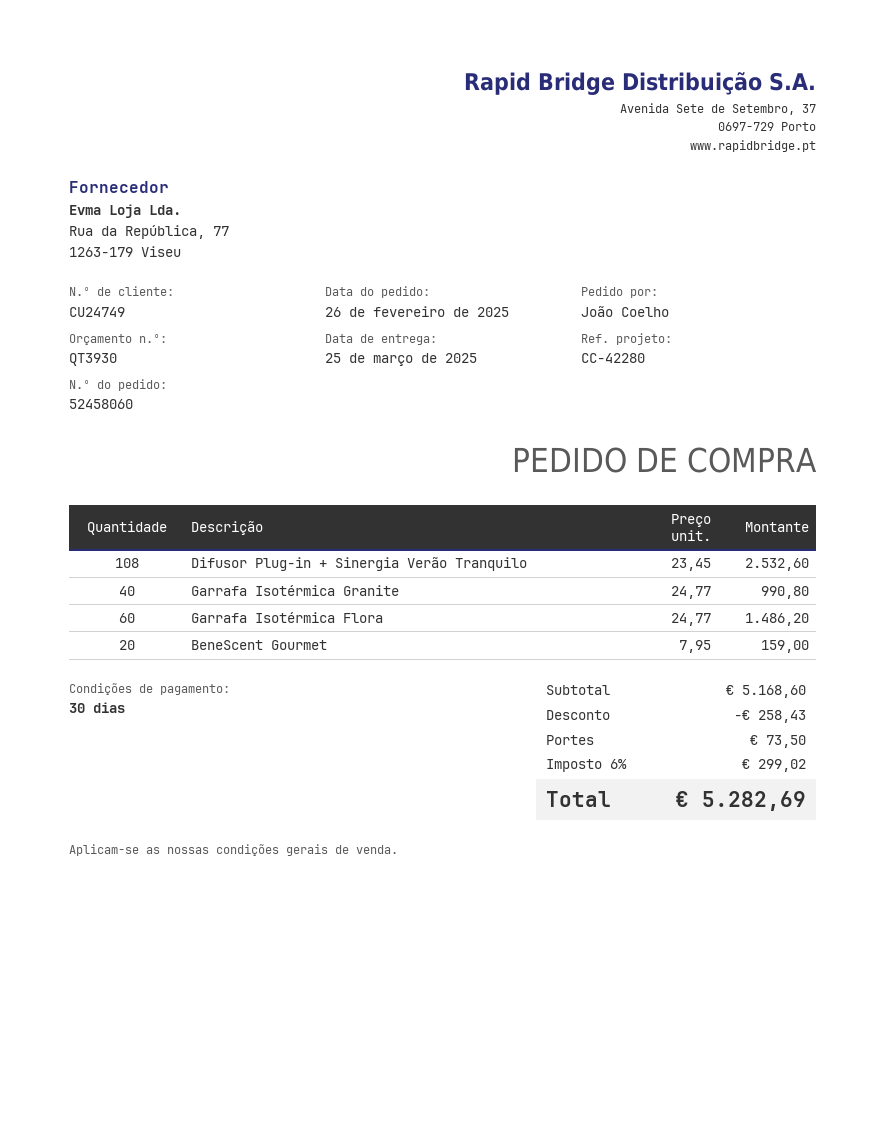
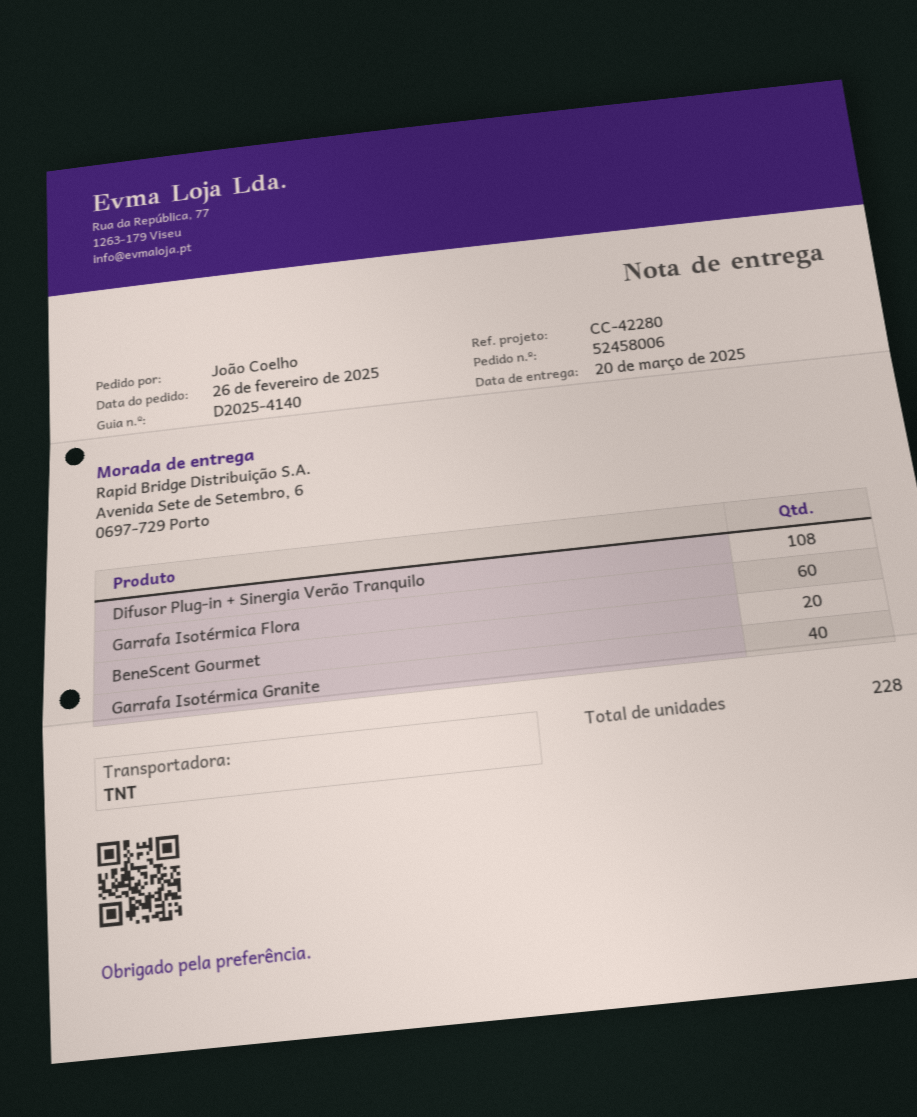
order number: 52458060 -> 52458006
delivery date: 2025-03-25 -> 2025-03-20

